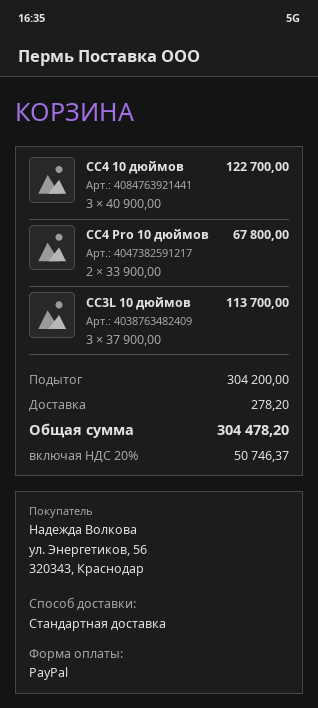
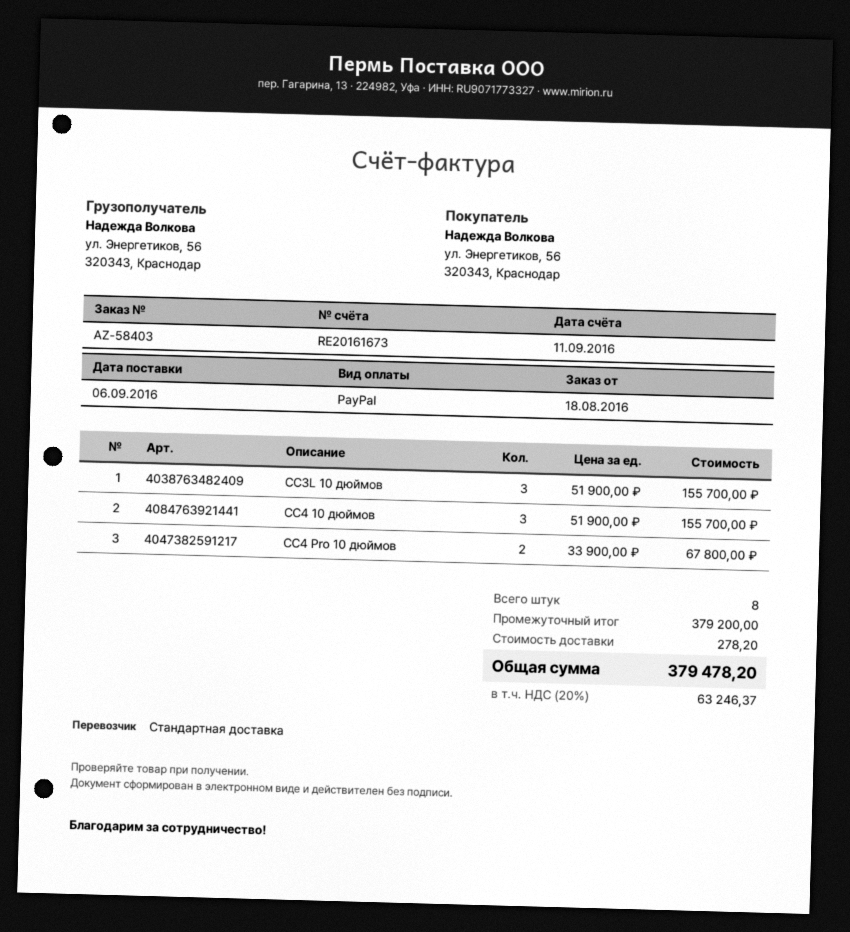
CC4 10 дюймов: 3 x 40900.00 = 122700.00 -> 3 x 51900.00 = 155700.00
CC3L 10 дюймов: 3 x 37900.00 = 113700.00 -> 3 x 51900.00 = 155700.00
subtotal: 304200.00 -> 379200.00
tax: 20% = 50746.37 -> 20% = 63246.37
total: 304478.20 -> 379478.20

